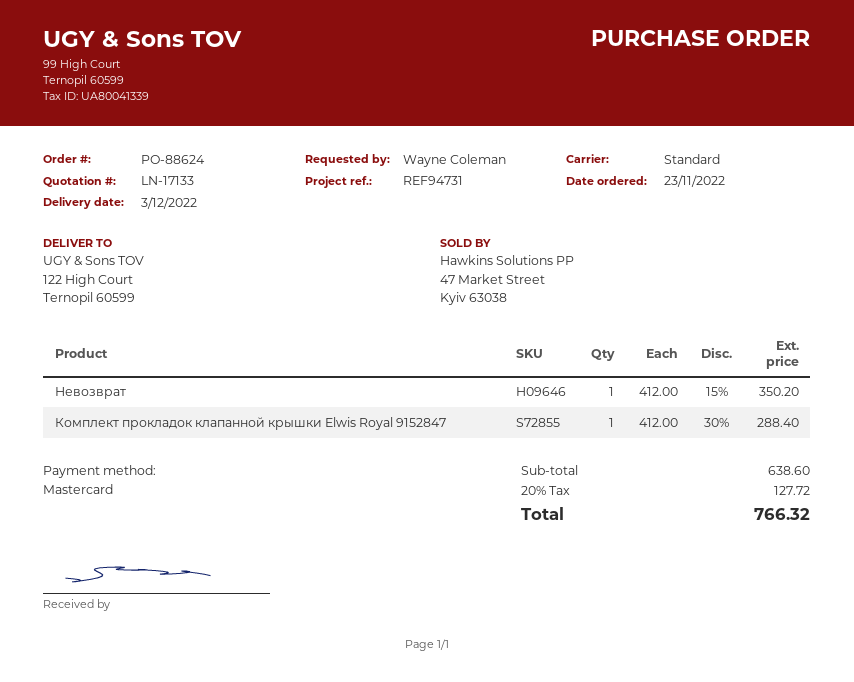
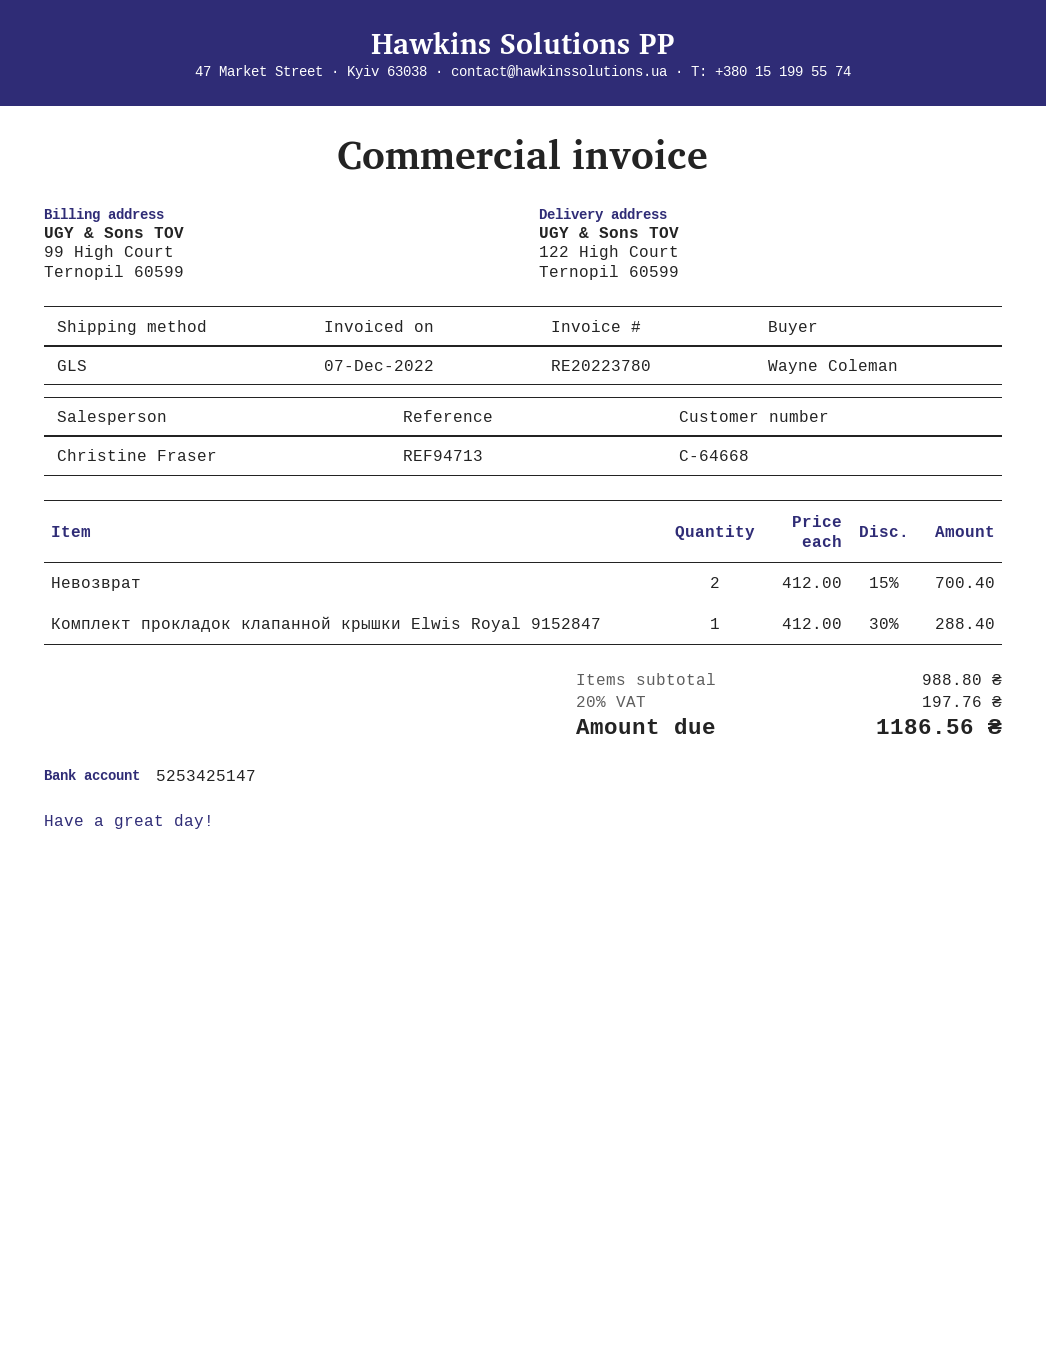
reference: REF94731 -> REF94713
shipping method: standard -> GLS
Невозврат: 1 x 412.00 - 15% = 350.20 -> 2 x 412.00 - 15% = 700.40
subtotal: 638.60 -> 988.80
tax: 20% = 127.72 -> 20% = 197.76
total: 766.32 -> 1186.56

